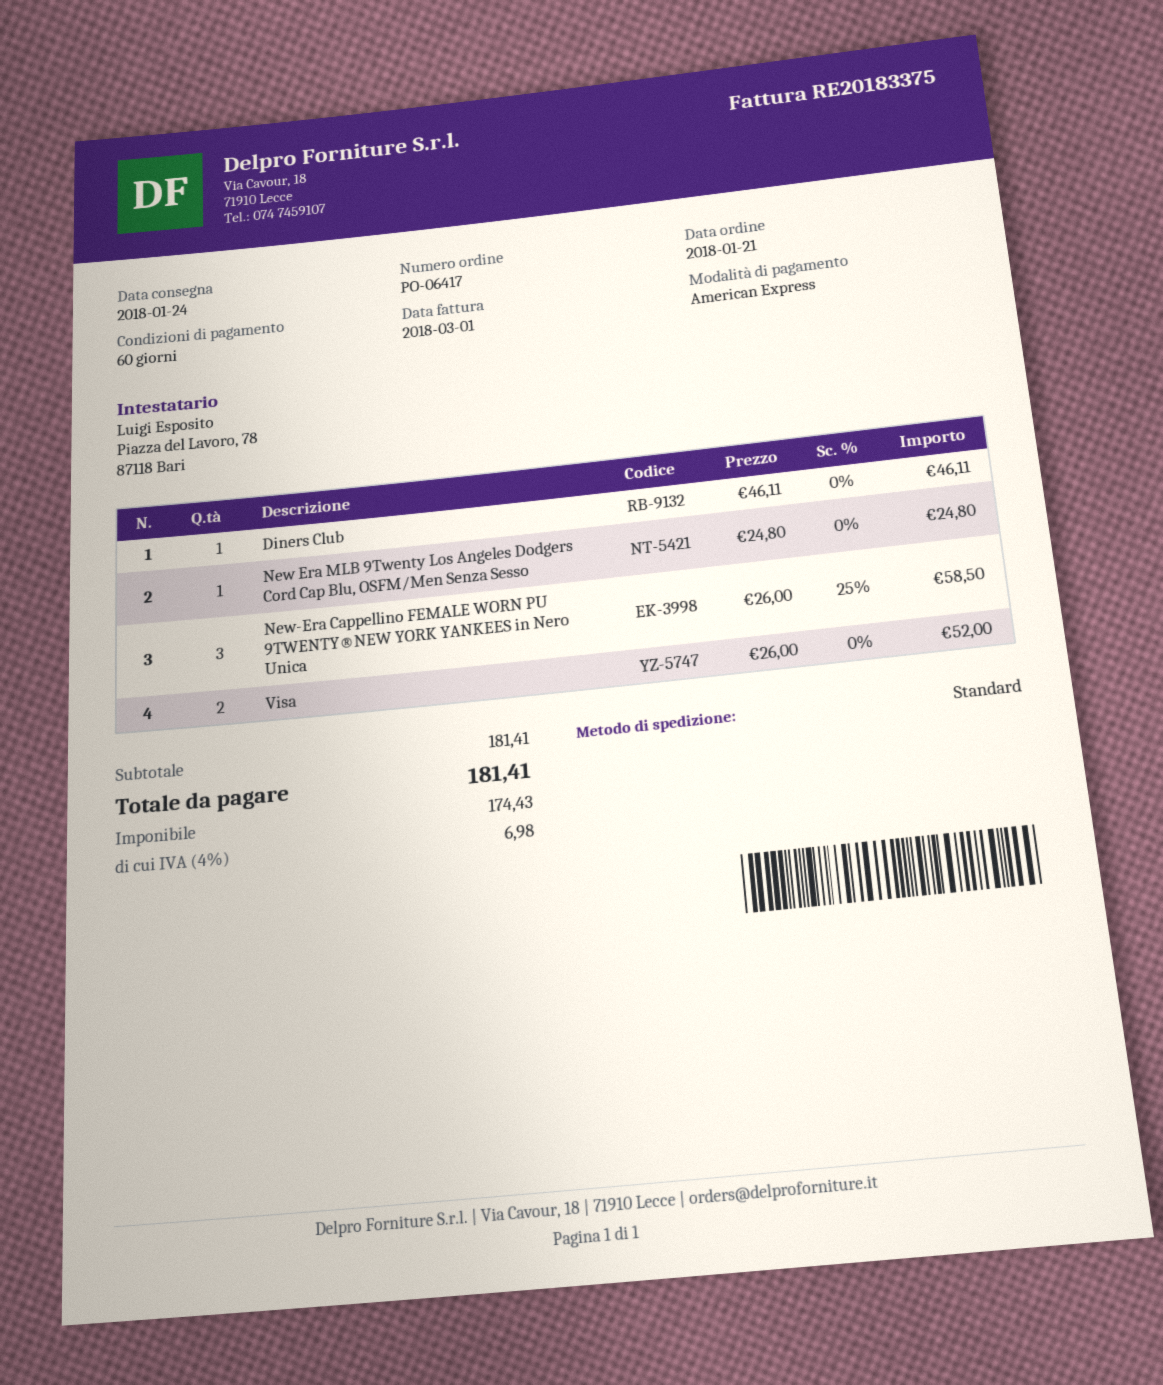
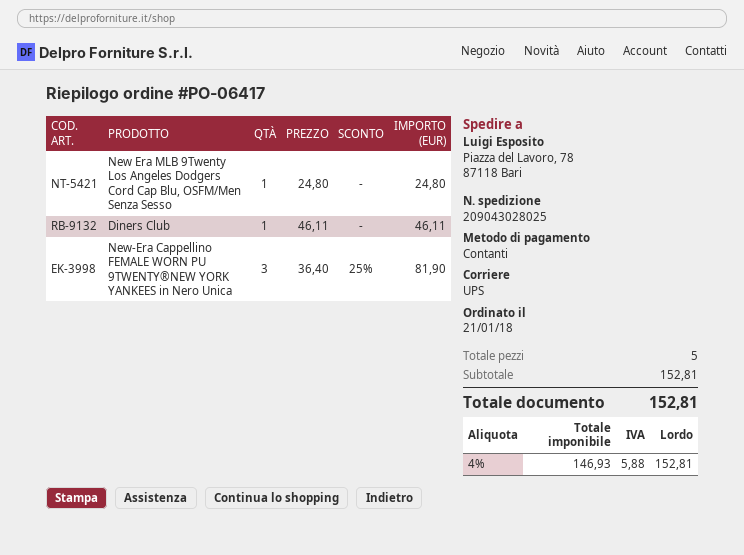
payment method: American Express -> cash
shipping method: standard -> UPS
New-Era Cappellino FEMALE WORN PU 9TWENTY®NEW YORK YANKEES in Nero Unica: 3 x 26.00 - 25% = 58.50 -> 3 x 36.40 - 25% = 81.90
Visa: 2 x 26.00 = 52.00 -> none
subtotal: 181.41 -> 152.81
net: 174.43 -> 146.93
tax: 4% = 6.98 -> 4% = 5.88
total: 181.41 -> 152.81

